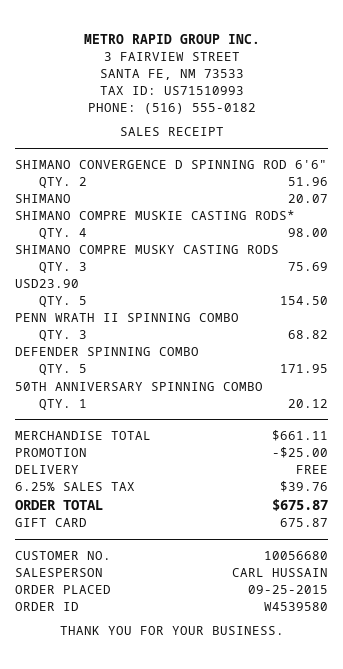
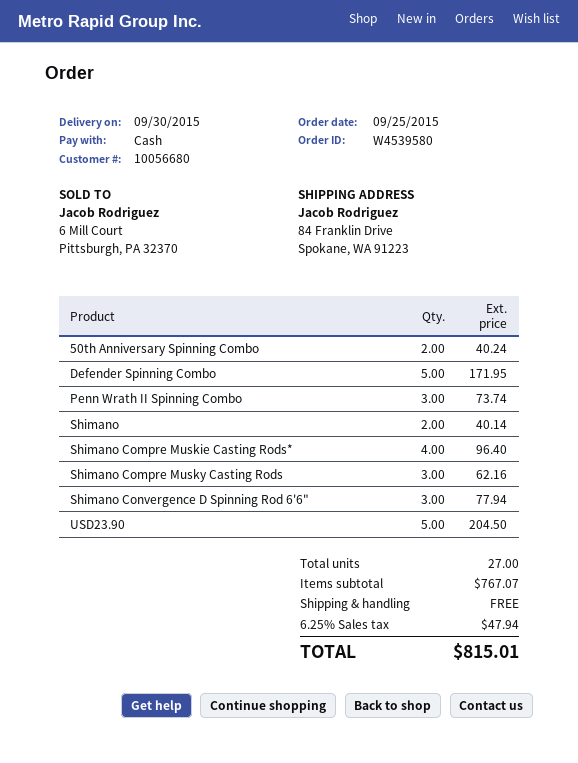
payment method: gift card -> cash
SHIMANO CONVERGENCE D SPINNING ROD 6'6": 2 for 51.96 -> 3 for 77.94
SHIMANO: 1 for 20.07 -> 2 for 40.14
SHIMANO COMPRE MUSKIE CASTING RODS*: 4 for 98.00 -> 4 for 96.40
SHIMANO COMPRE MUSKY CASTING RODS: 3 for 75.69 -> 3 for 62.16
USD23.90: 5 for 154.50 -> 5 for 204.50
PENN WRATH II SPINNING COMBO: 3 for 68.82 -> 3 for 73.74
50TH ANNIVERSARY SPINNING COMBO: 1 for 20.12 -> 2 for 40.24
subtotal: 661.11 -> 767.07
discount: 25.00 -> none
tax: 6.25% = 39.76 -> 6.25% = 47.94
total: 675.87 -> 815.01

